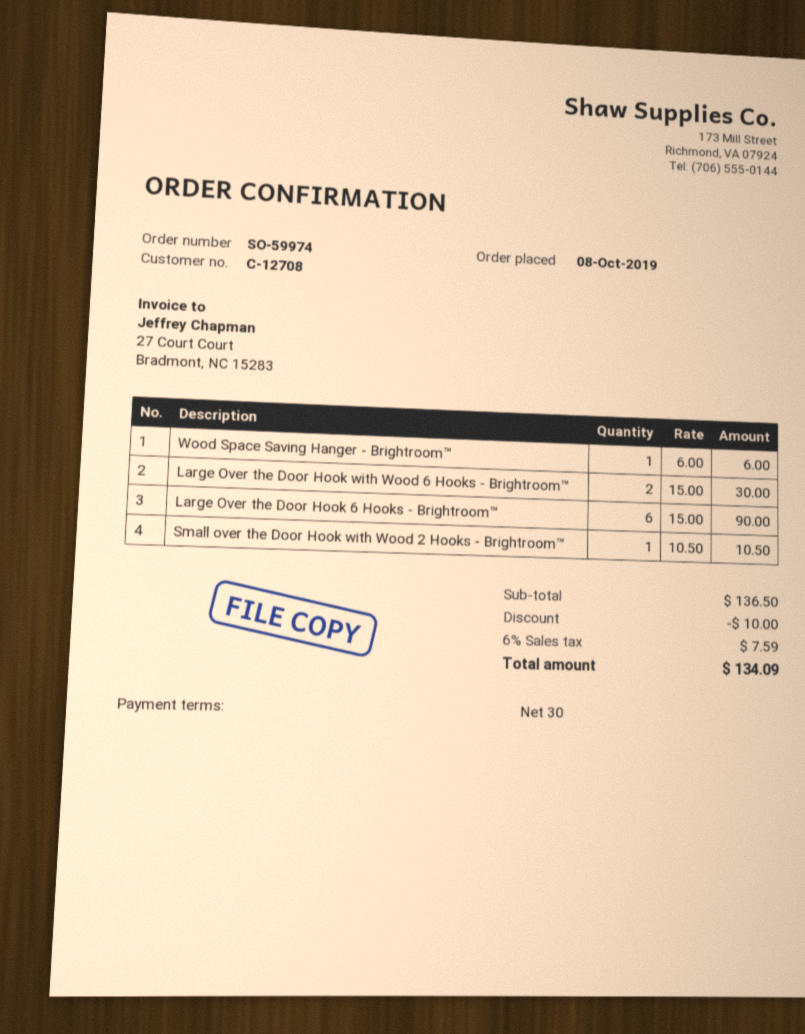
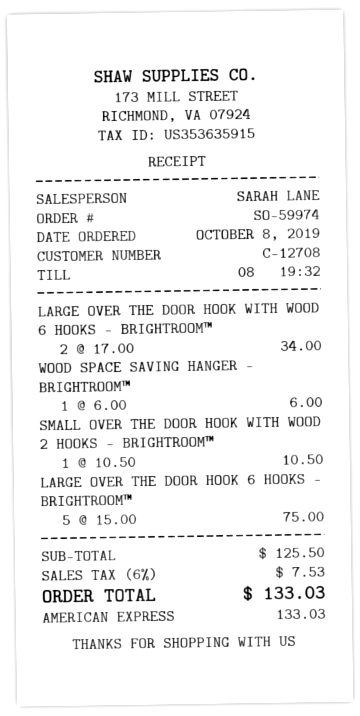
Large Over the Door Hook with Wood 6 Hooks - Brightroom™: 2 x 15.00 = 30.00 -> 2 x 17.00 = 34.00
Large Over the Door Hook 6 Hooks - Brightroom™: 6 x 15.00 = 90.00 -> 5 x 15.00 = 75.00
subtotal: 136.50 -> 125.50
discount: 10.00 -> none
tax: 6% = 7.59 -> 6% = 7.53
total: 134.09 -> 133.03

